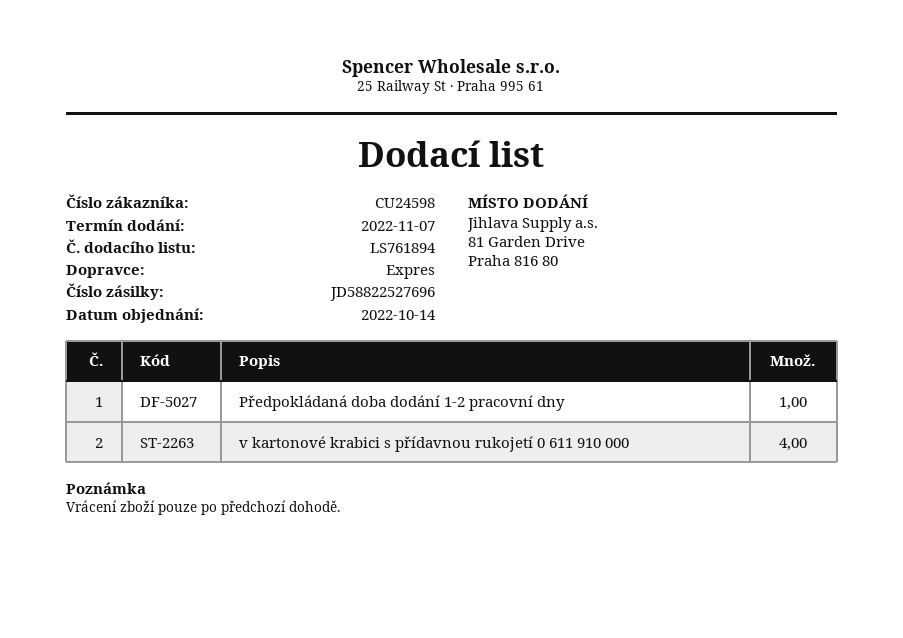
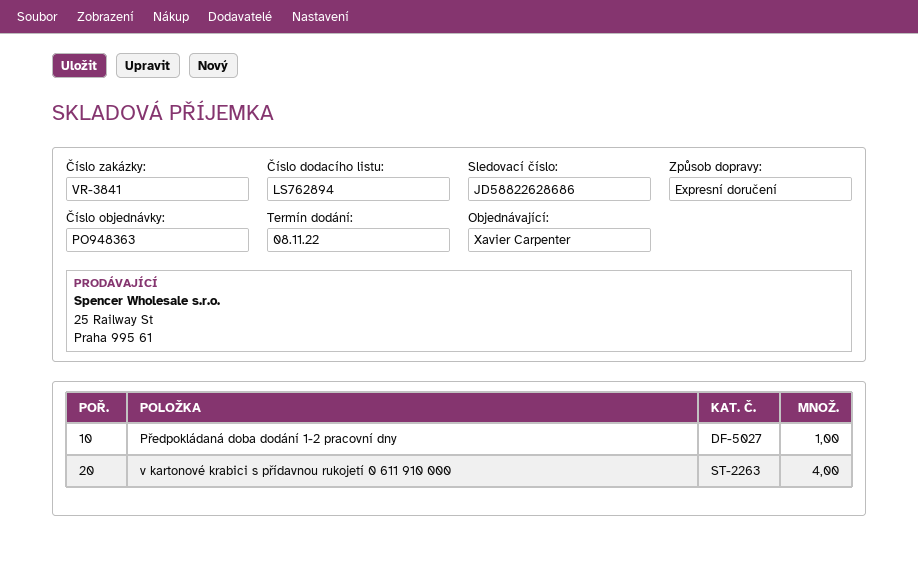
delivery note number: LS761894 -> LS762894
delivery date: 2022-11-07 -> 2022-11-08
tracking number: JD58822527696 -> JD58822628686

